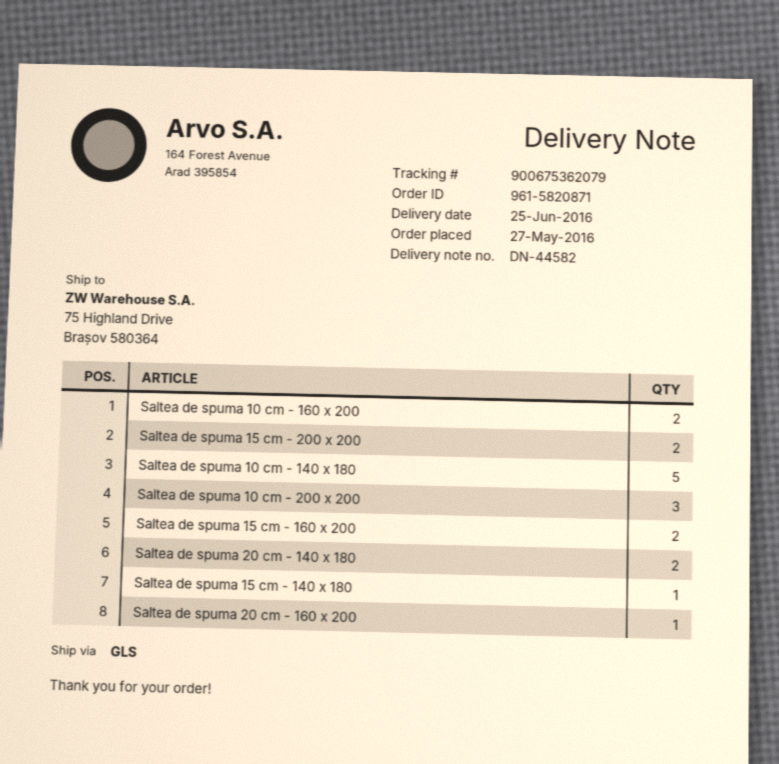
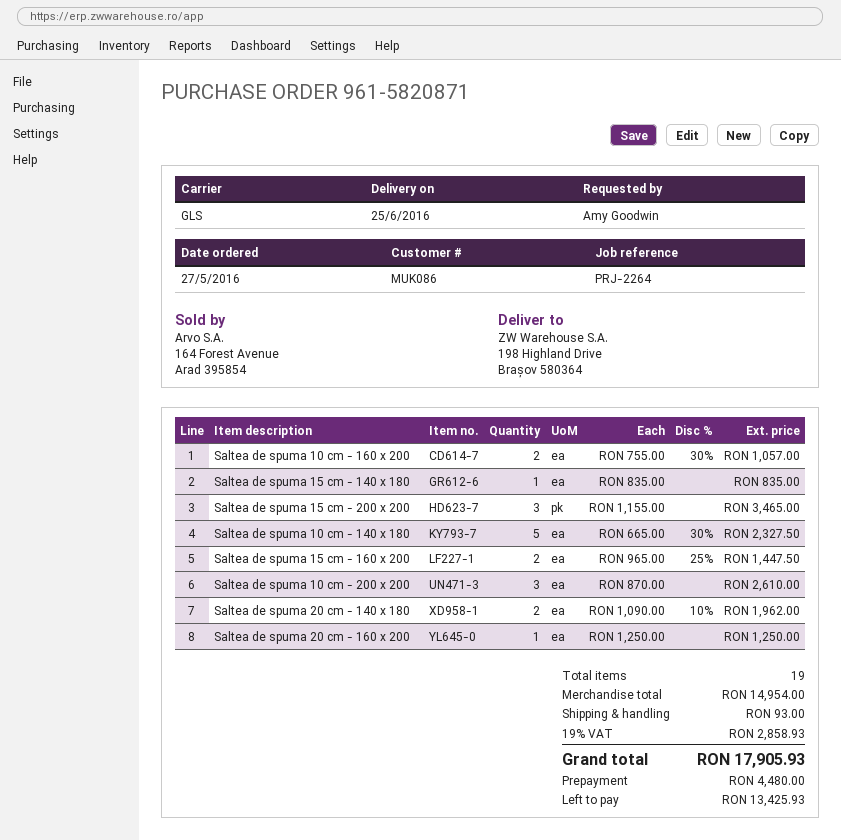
ship to: 75 Highland Drive, Brașov 580364 -> 198 Highland Drive, Brașov 580364
Saltea de spuma 15 cm - 200 x 200: 2 -> 3

